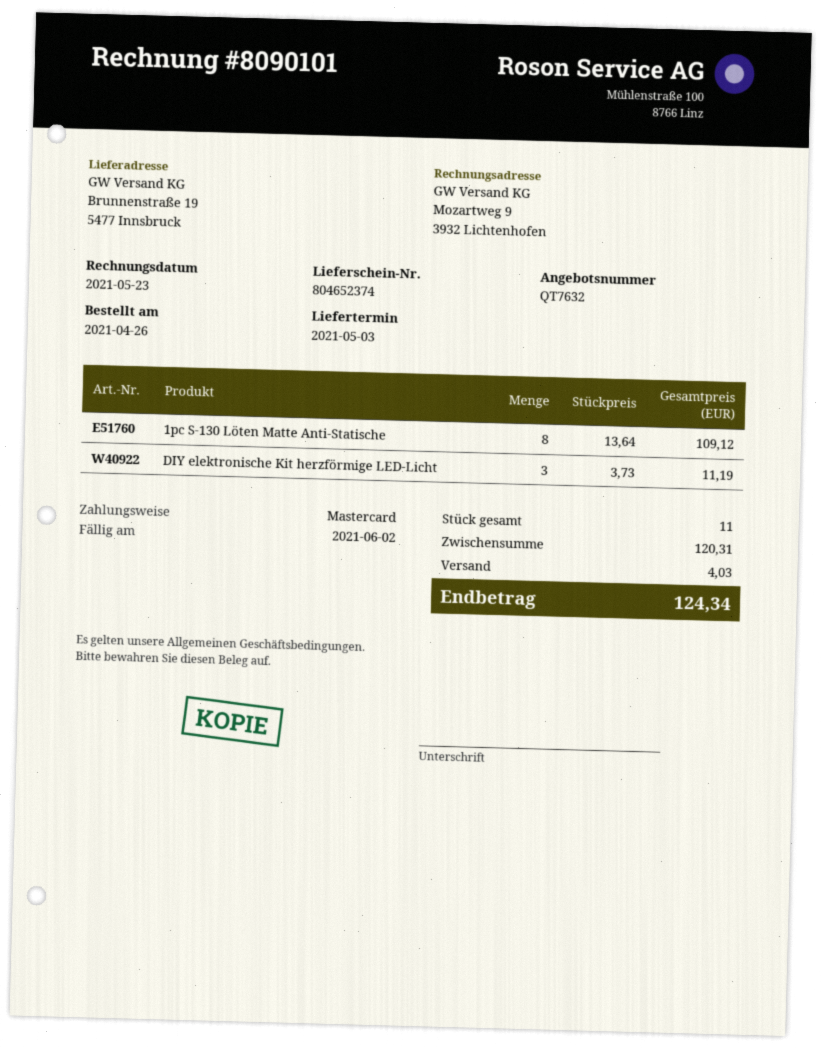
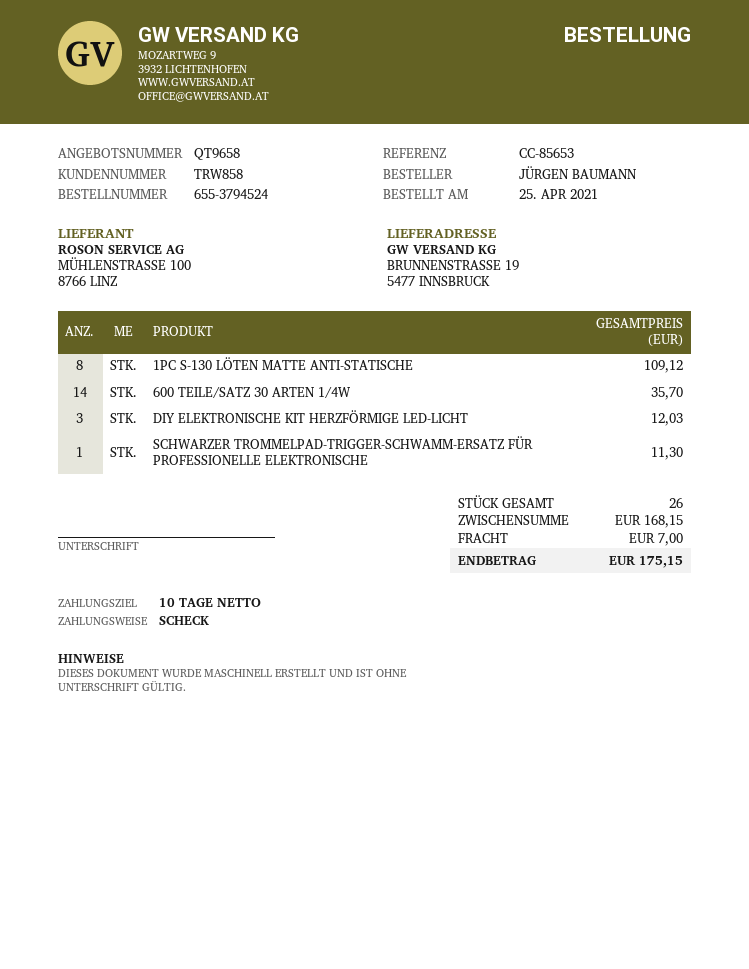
quote number: QT7632 -> QT9658
order date: 2021-04-26 -> 2021-04-25
payment method: Mastercard -> cheque
DIY elektronische Kit herzförmige LED-Licht: 3 for 11.19 -> 3 for 12.03
600 TEILE/SATZ 30 ARTEN 1/4W: none -> 14 for 35.70
SCHWARZER TROMMELPAD-TRIGGER-SCHWAMM-ERSATZ FÜR PROFESSIONELLE ELEKTRONISCHE: none -> 1 for 11.30
total quantity: 11 -> 26
subtotal: 120.31 -> 168.15
shipping: 4.03 -> 7.00
total: 124.34 -> 175.15

